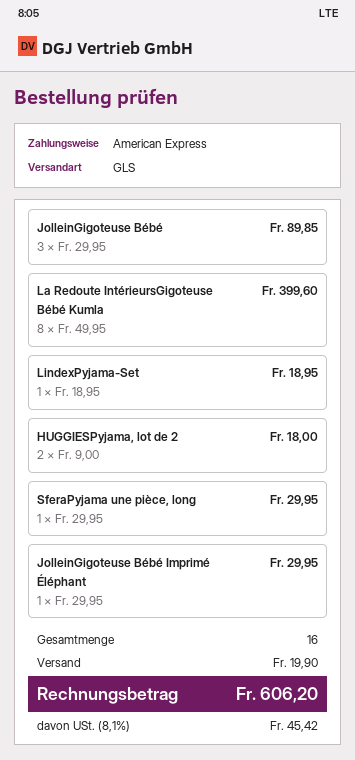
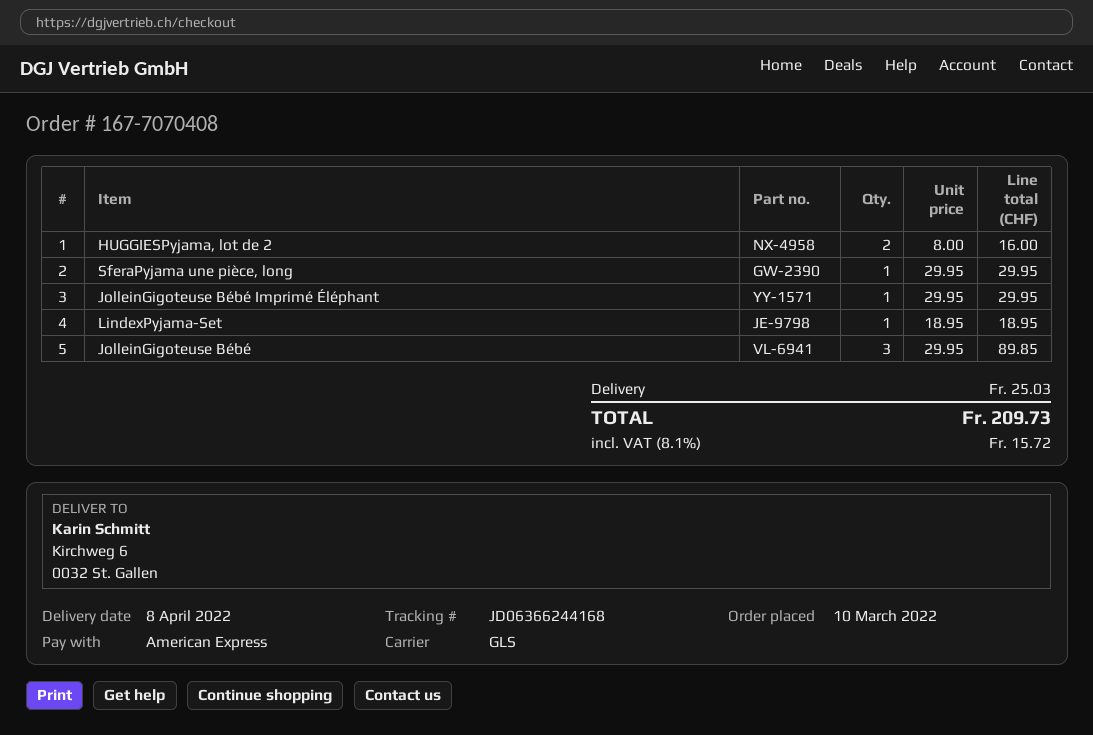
La Redoute IntérieursGigoteuse Bébé Kumla: 8 x 49.95 = 399.60 -> none
HUGGIESPyjama, lot de 2: 2 x 9.00 = 18.00 -> 2 x 8.00 = 16.00
shipping: 19.90 -> 25.03
tax: 8.1% = 45.42 -> 8.1% = 15.72
total: 606.20 -> 209.73

